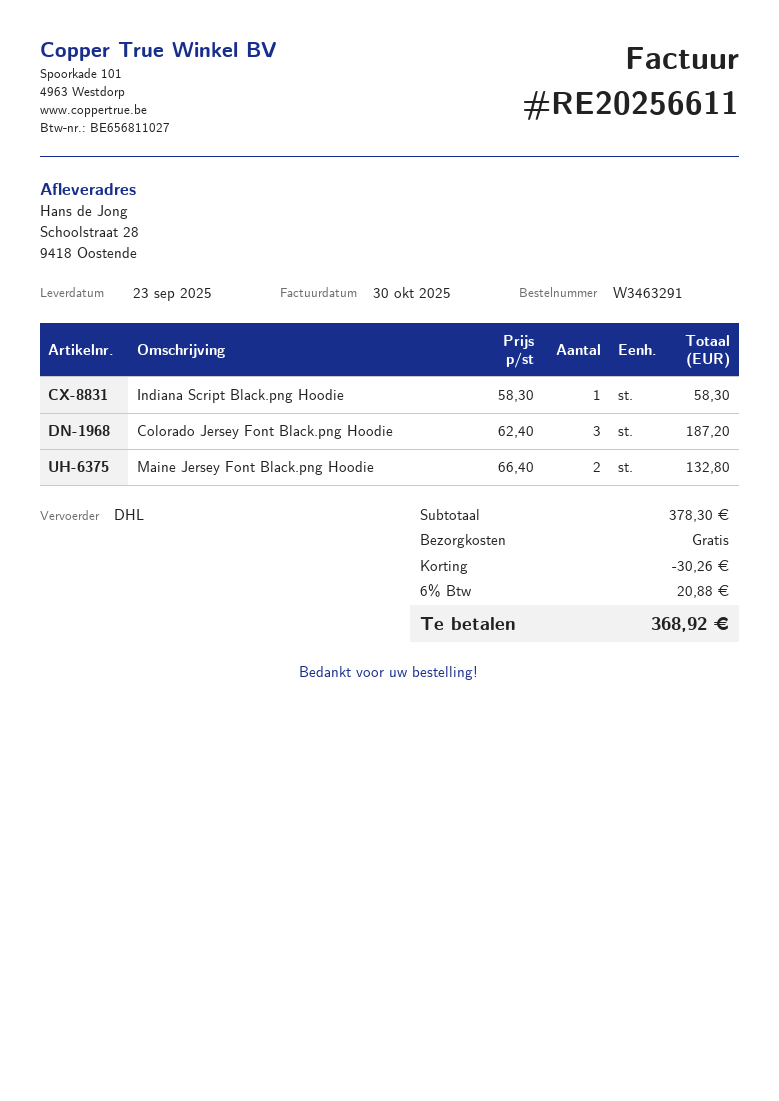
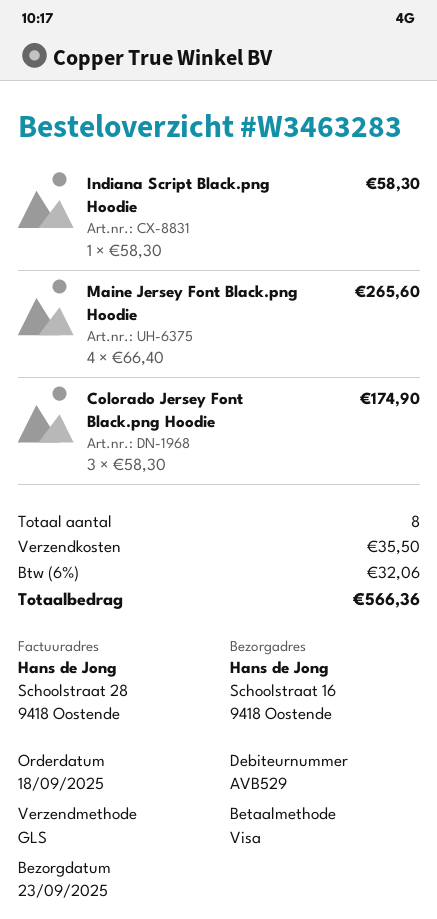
order number: W3463291 -> W3463283
shipping method: DHL -> GLS
ship to: Schoolstraat 28, 9418 Oostende -> Schoolstraat 16, 9418 Oostende
Colorado Jersey Font Black.png Hoodie: 3 x 62.40 = 187.20 -> 3 x 58.30 = 174.90
Maine Jersey Font Black.png Hoodie: 2 x 66.40 = 132.80 -> 4 x 66.40 = 265.60
discount: 30.26 -> none
shipping: 0.00 -> 35.50
tax: 6% = 20.88 -> 6% = 32.06
total: 368.92 -> 566.36

